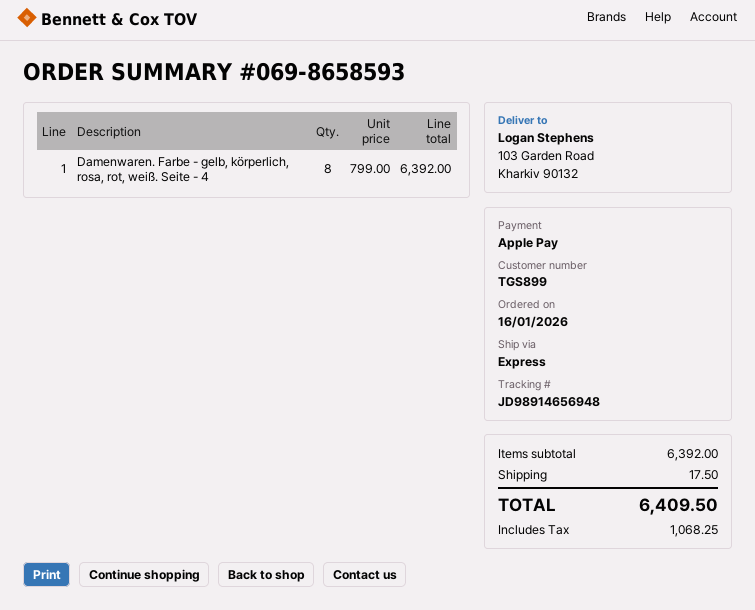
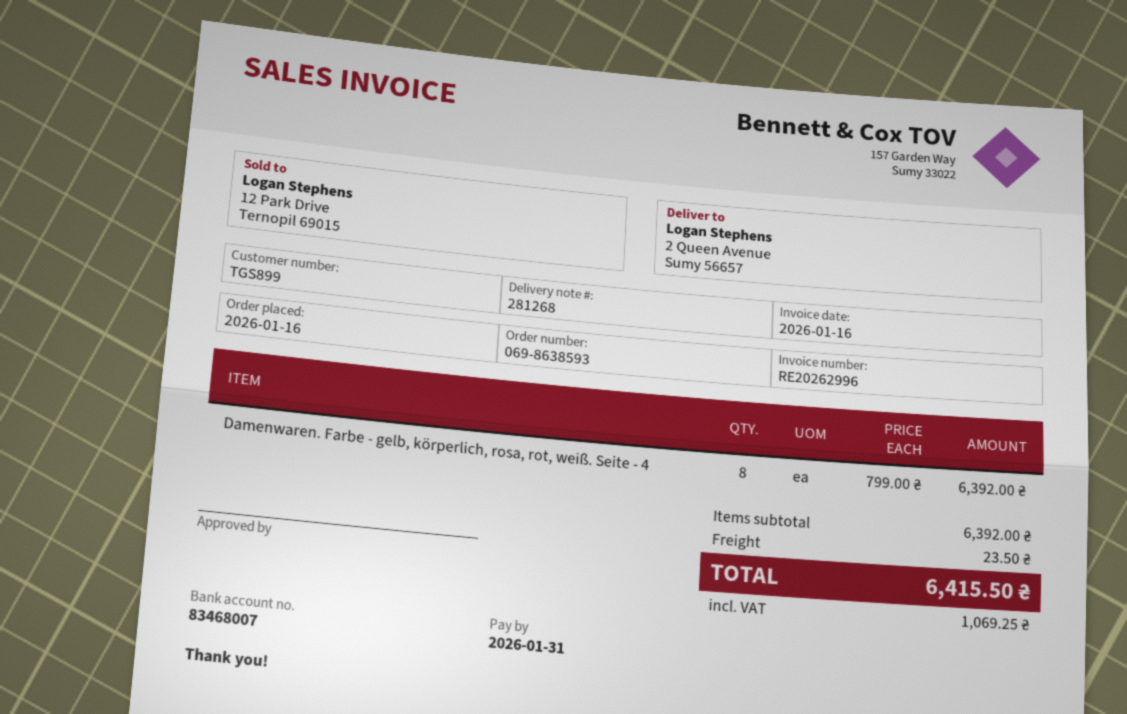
order number: 069-8658593 -> 069-8638593
ship to: 103 Garden Road, Kharkiv 90132 -> 2 Queen Avenue, Sumy 56657
shipping: 17.50 -> 23.50
tax: 1068.25 -> 1069.25
total: 6409.50 -> 6415.50

